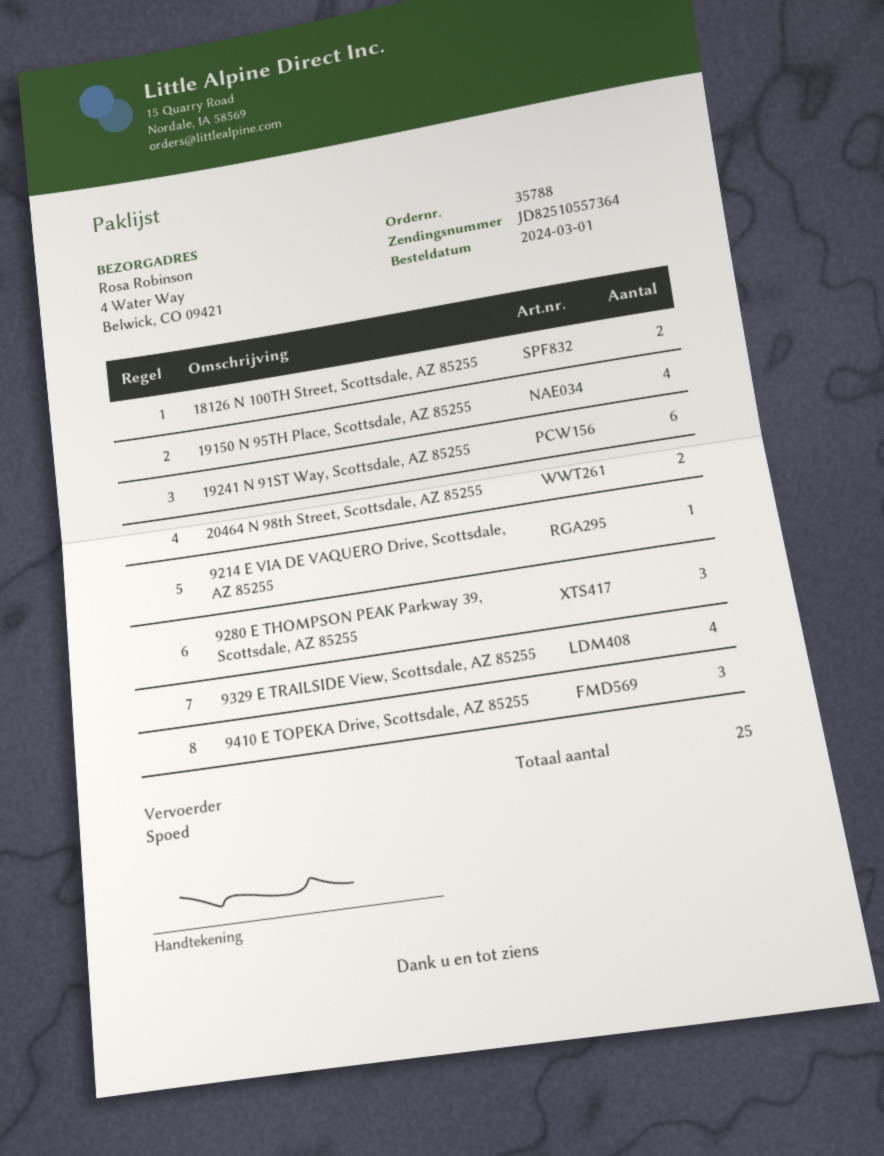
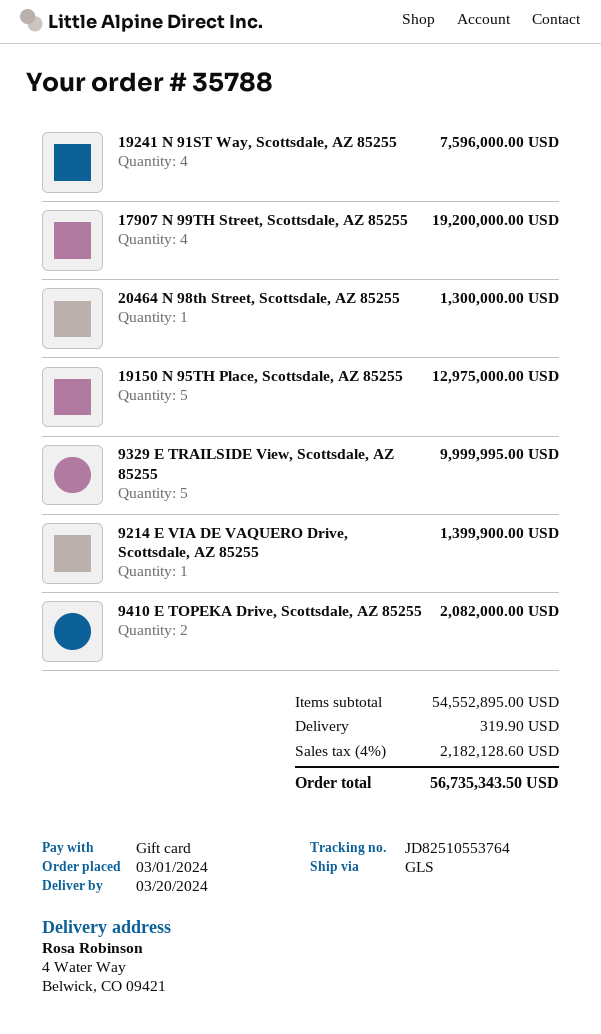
shipping method: express -> GLS
tracking number: JD82510557364 -> JD82510553764
18126 N 100TH Street, Scottsdale, AZ 85255: 2 -> none
19150 N 95TH Place, Scottsdale, AZ 85255: 4 -> 5
19241 N 91ST Way, Scottsdale, AZ 85255: 6 -> 4
20464 N 98th Street, Scottsdale, AZ 85255: 2 -> 1
9280 E THOMPSON PEAK Parkway 39, Scottsdale, AZ 85255: 3 -> none
9329 E TRAILSIDE View, Scottsdale, AZ 85255: 4 -> 5
9410 E TOPEKA Drive, Scottsdale, AZ 85255: 3 -> 2
17907 N 99TH Street, Scottsdale, AZ 85255: none -> 4

